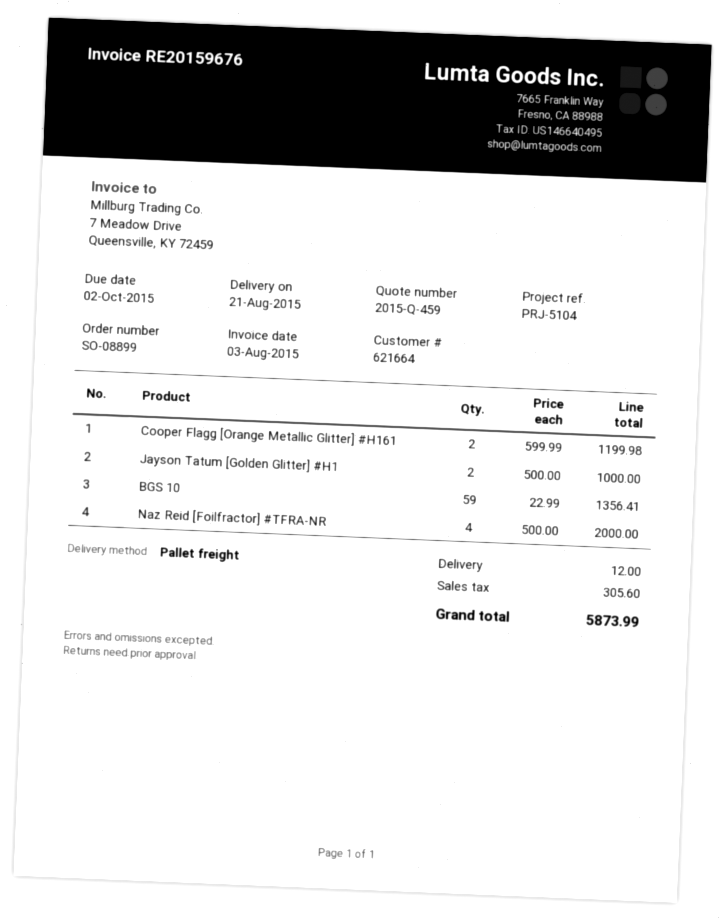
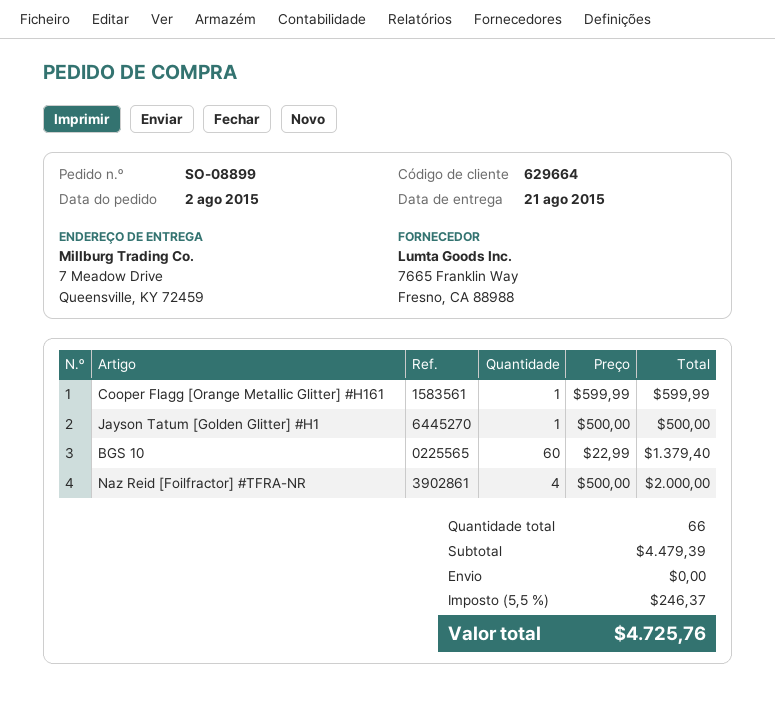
customer number: 621664 -> 629664
Cooper Flagg [Orange Metallic Glitter] #H161: 2 x 599.99 = 1199.98 -> 1 x 599.99 = 599.99
Jayson Tatum [Golden Glitter] #H1: 2 x 500.00 = 1000.00 -> 1 x 500.00 = 500.00
BGS 10: 59 x 22.99 = 1356.41 -> 60 x 22.99 = 1379.40
shipping: 12.00 -> 0.00
tax: 305.60 -> 246.37
total: 5873.99 -> 4725.76

